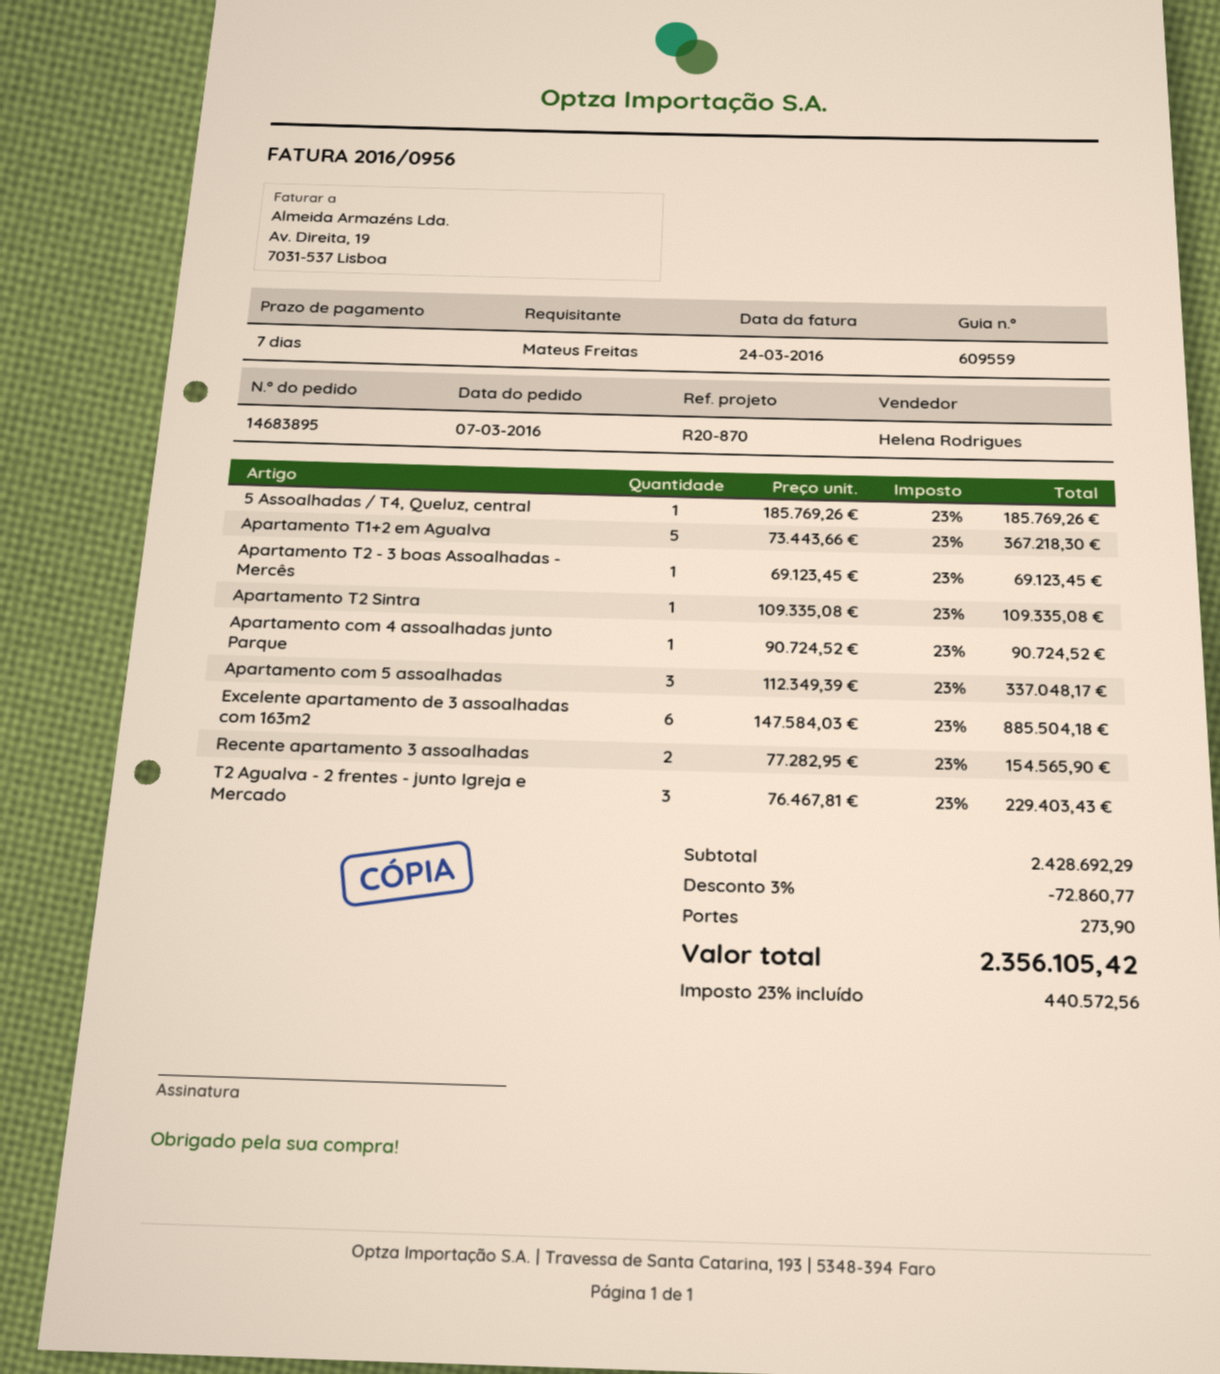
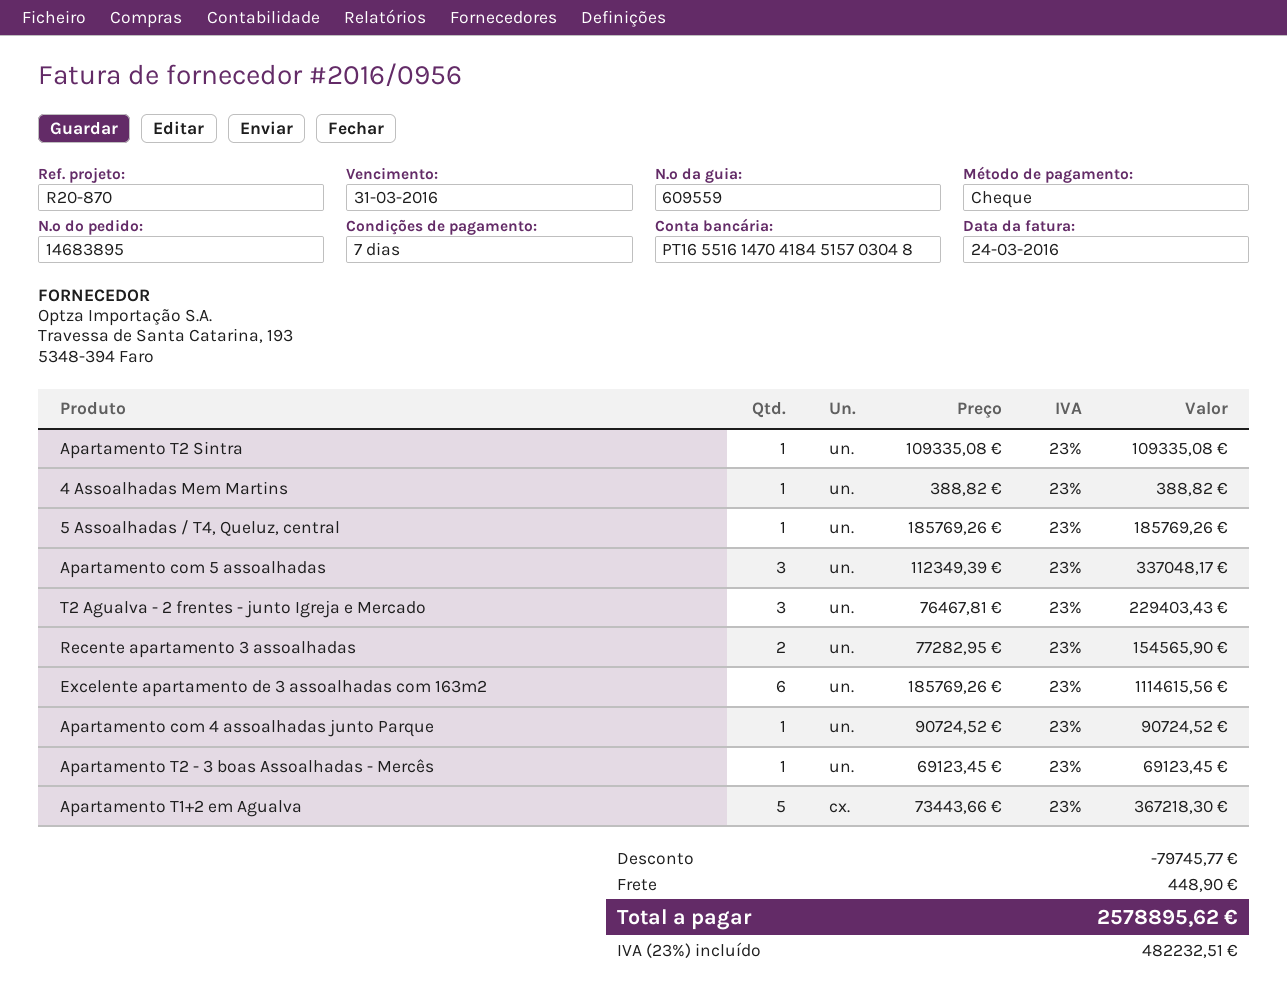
Excelente apartamento de 3 assoalhadas com 163m2: 6 x 147584.03 = 885504.18 -> 6 x 185769.26 = 1114615.56
4 Assoalhadas Mem Martins: none -> 1 x 388.82 = 388.82
discount: 72860.77 -> 79745.77
shipping: 273.90 -> 448.90
tax: 23% = 440572.56 -> 23% = 482232.51
total: 2356105.42 -> 2578895.62

